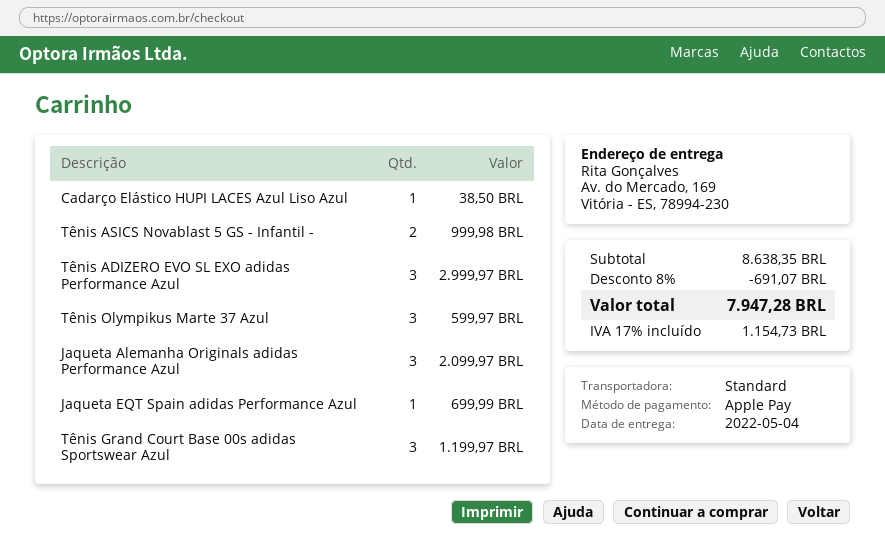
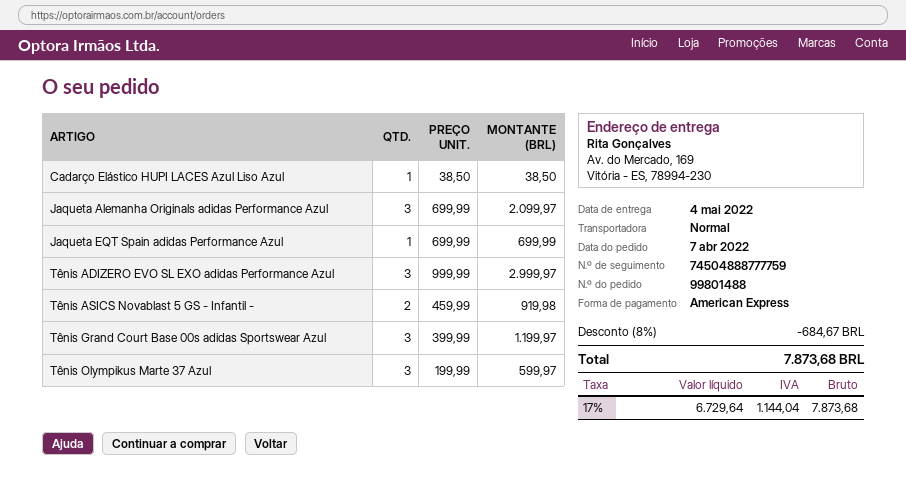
payment method: Apple Pay -> American Express
Tênis ASICS Novablast 5 GS - Infantil -: 2 for 999.98 -> 2 for 919.98
discount: 8% = 691.07 -> 8% = 684.67
tax: 17% = 1154.73 -> 17% = 1144.04
total: 7947.28 -> 7873.68

